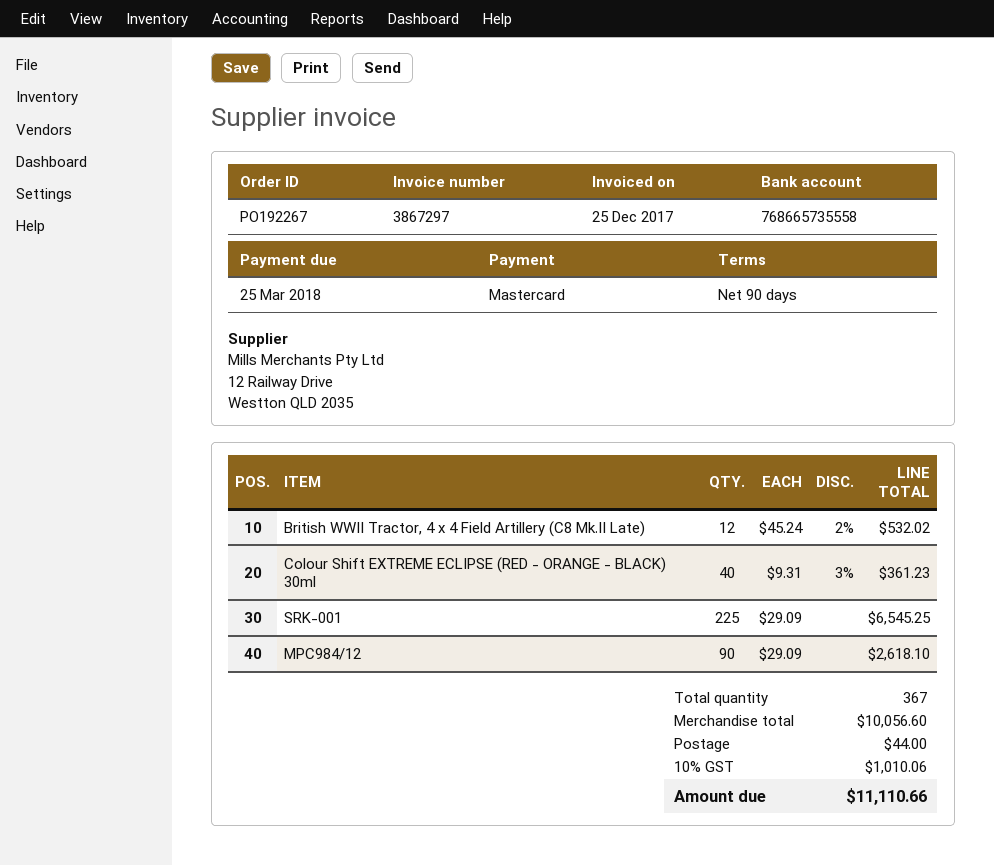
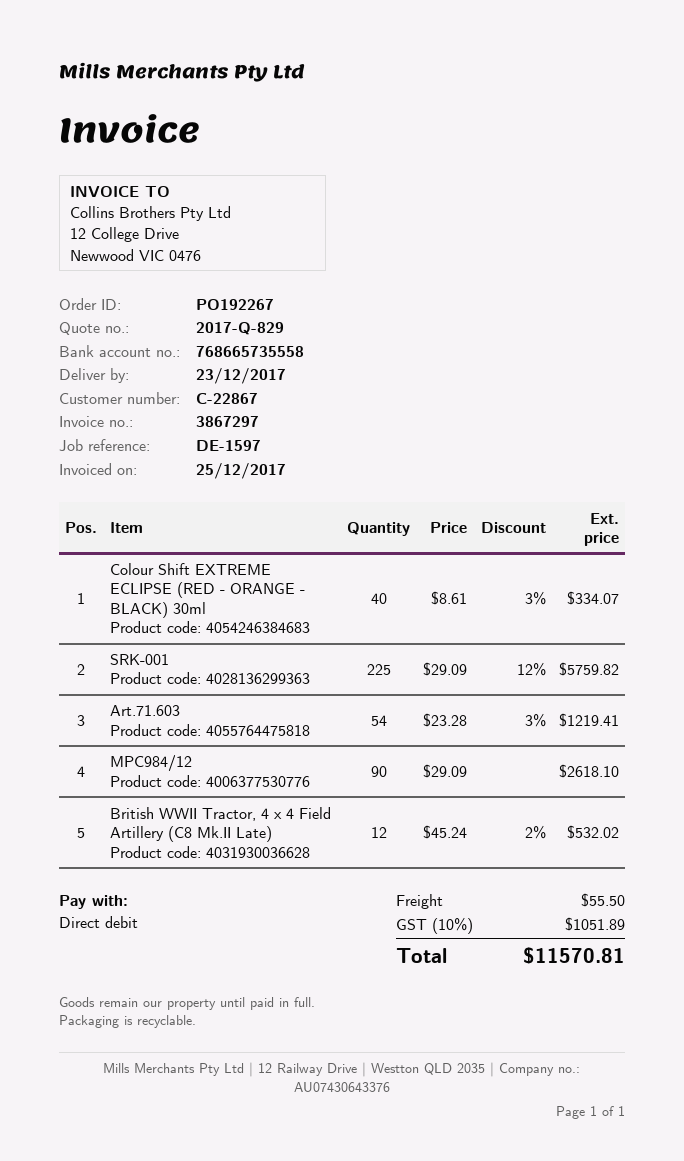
payment method: Mastercard -> direct debit
Colour Shift EXTREME ECLIPSE (RED - ORANGE - BLACK) 30ml: 40 x 9.31 - 3% = 361.23 -> 40 x 8.61 - 3% = 334.07
SRK-001: 225 x 29.09 = 6545.25 -> 225 x 29.09 - 12% = 5759.82
Art.71.603: none -> 54 x 23.28 - 3% = 1219.41
shipping: 44.00 -> 55.50
tax: 10% = 1010.06 -> 10% = 1051.89
total: 11110.66 -> 11570.81

